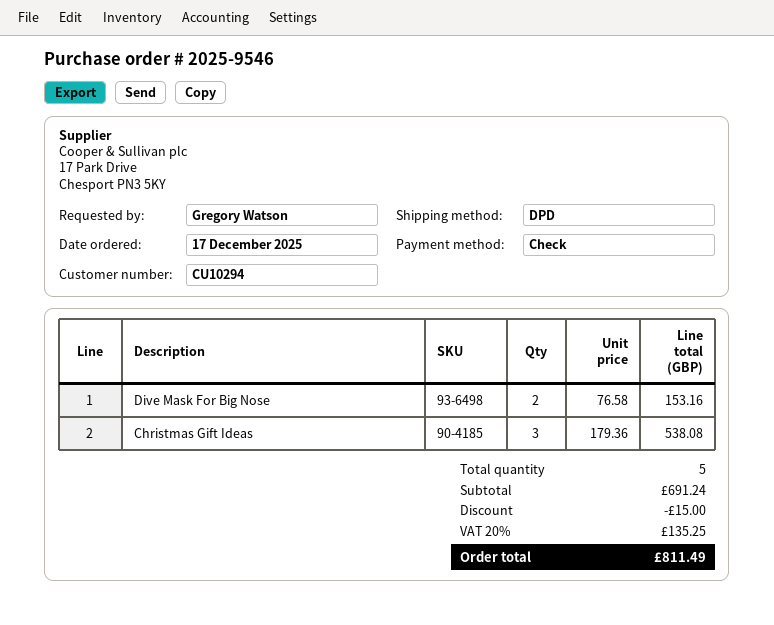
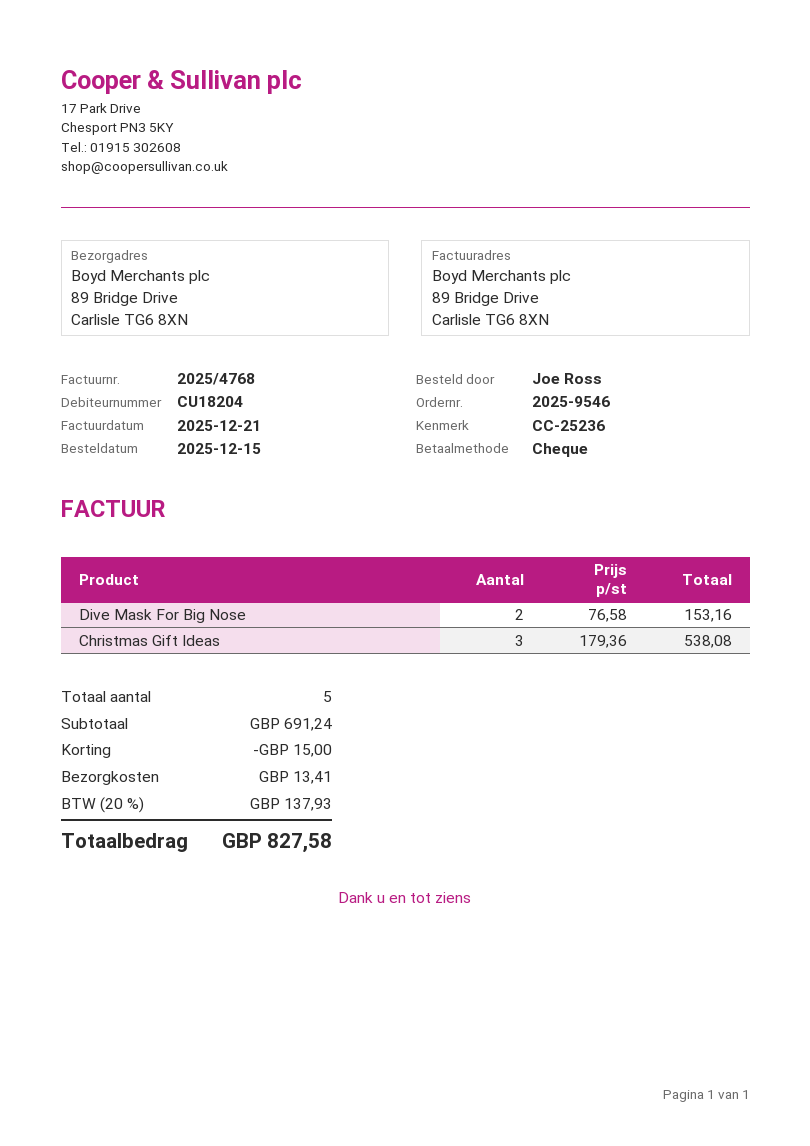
order date: 2025-12-17 -> 2025-12-15
customer number: CU10294 -> CU18204
ordered by: Gregory Watson -> Joe Ross
shipping: none -> 13.41
tax: 20% = 135.25 -> 20% = 137.93
total: 811.49 -> 827.58

